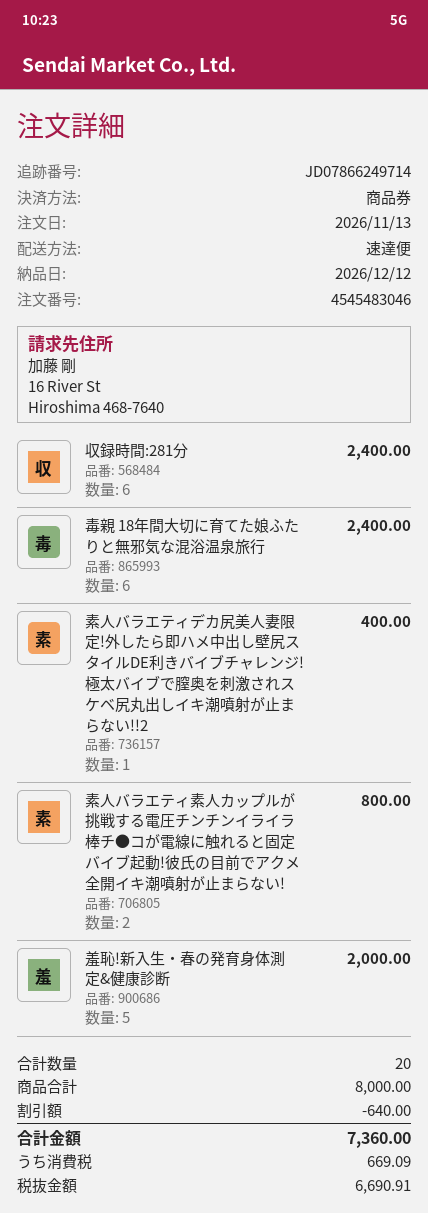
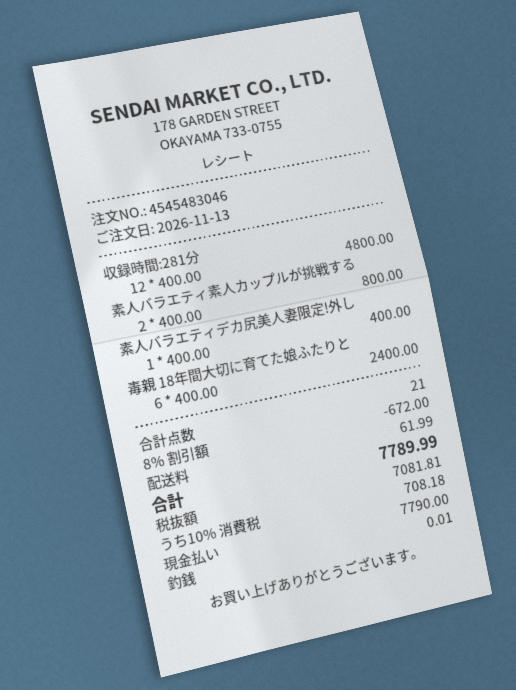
payment method: gift card -> cash
収録時間:281分: 6 for 2400.00 -> 12 for 4800.00
羞恥!新入生・春の発育身体測定&健康診断: 5 for 2000.00 -> none
total quantity: 20 -> 21
discount: 640.00 -> 672.00
shipping: none -> 61.99
net: 6690.91 -> 7081.81
tax: 669.09 -> 708.18
total: 7360.00 -> 7789.99

